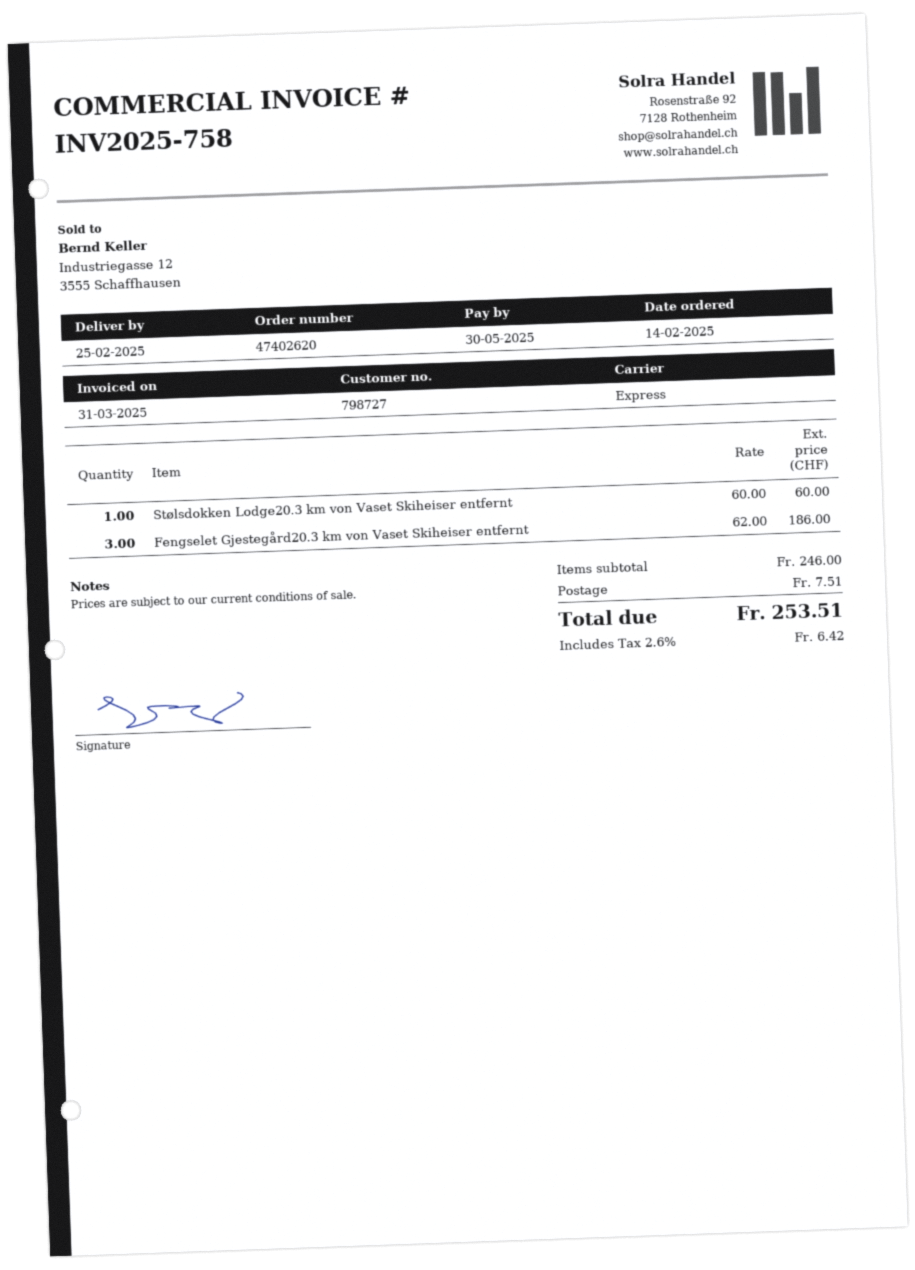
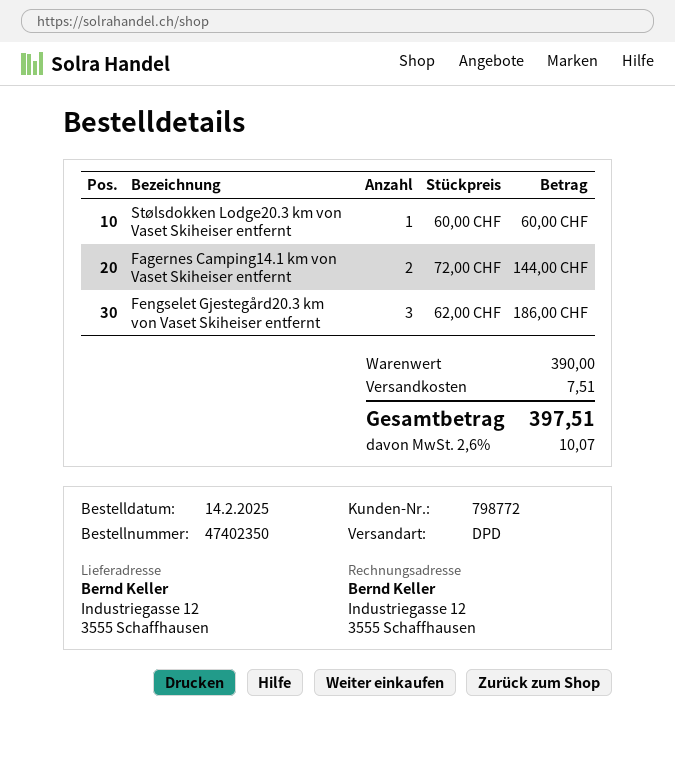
order number: 47402620 -> 47402350
customer number: 798727 -> 798772
shipping method: express -> DPD
Fagernes Camping14.1 km von Vaset Skiheiser entfernt: none -> 2 x 72.00 = 144.00
subtotal: 246.00 -> 390.00
tax: 2.6% = 6.42 -> 2.6% = 10.07
total: 253.51 -> 397.51

